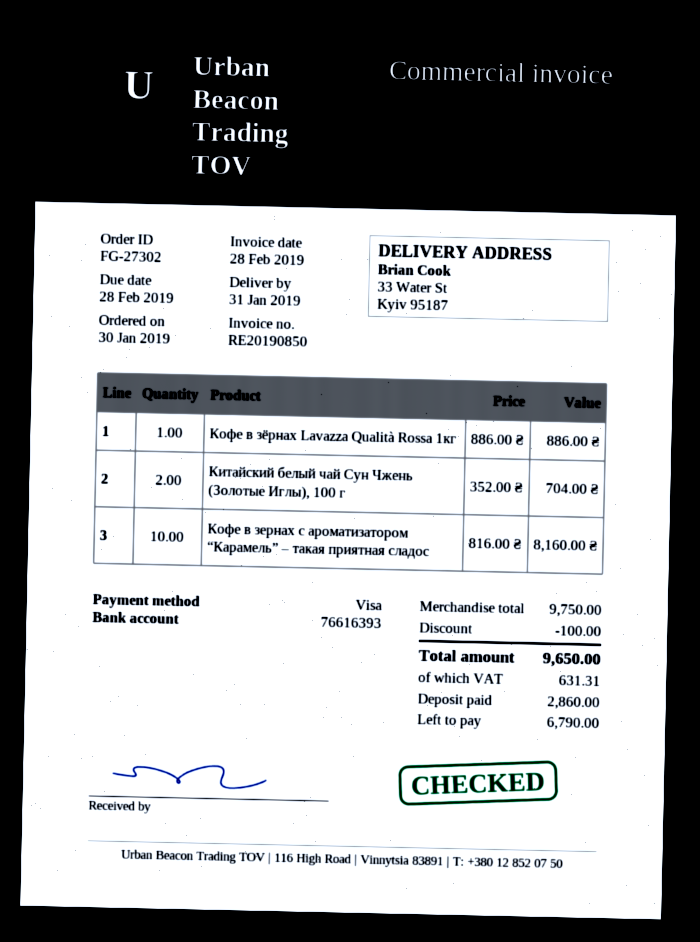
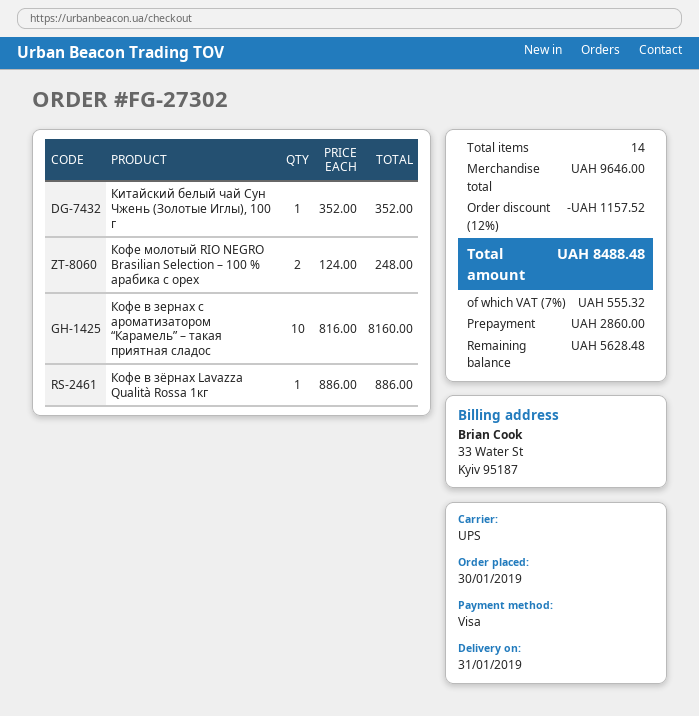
Китайский белый чай Сун Чжень (Золотые Иглы), 100 г: 2 x 352.00 = 704.00 -> 1 x 352.00 = 352.00
Кофе молотый RIO NEGRO Brasilian Selection – 100 % арабика с орех: none -> 2 x 124.00 = 248.00
subtotal: 9750.00 -> 9646.00
discount: 100.00 -> 1157.52
tax: 631.31 -> 555.32
total: 9650.00 -> 8488.48
balance: 6790.00 -> 5628.48

